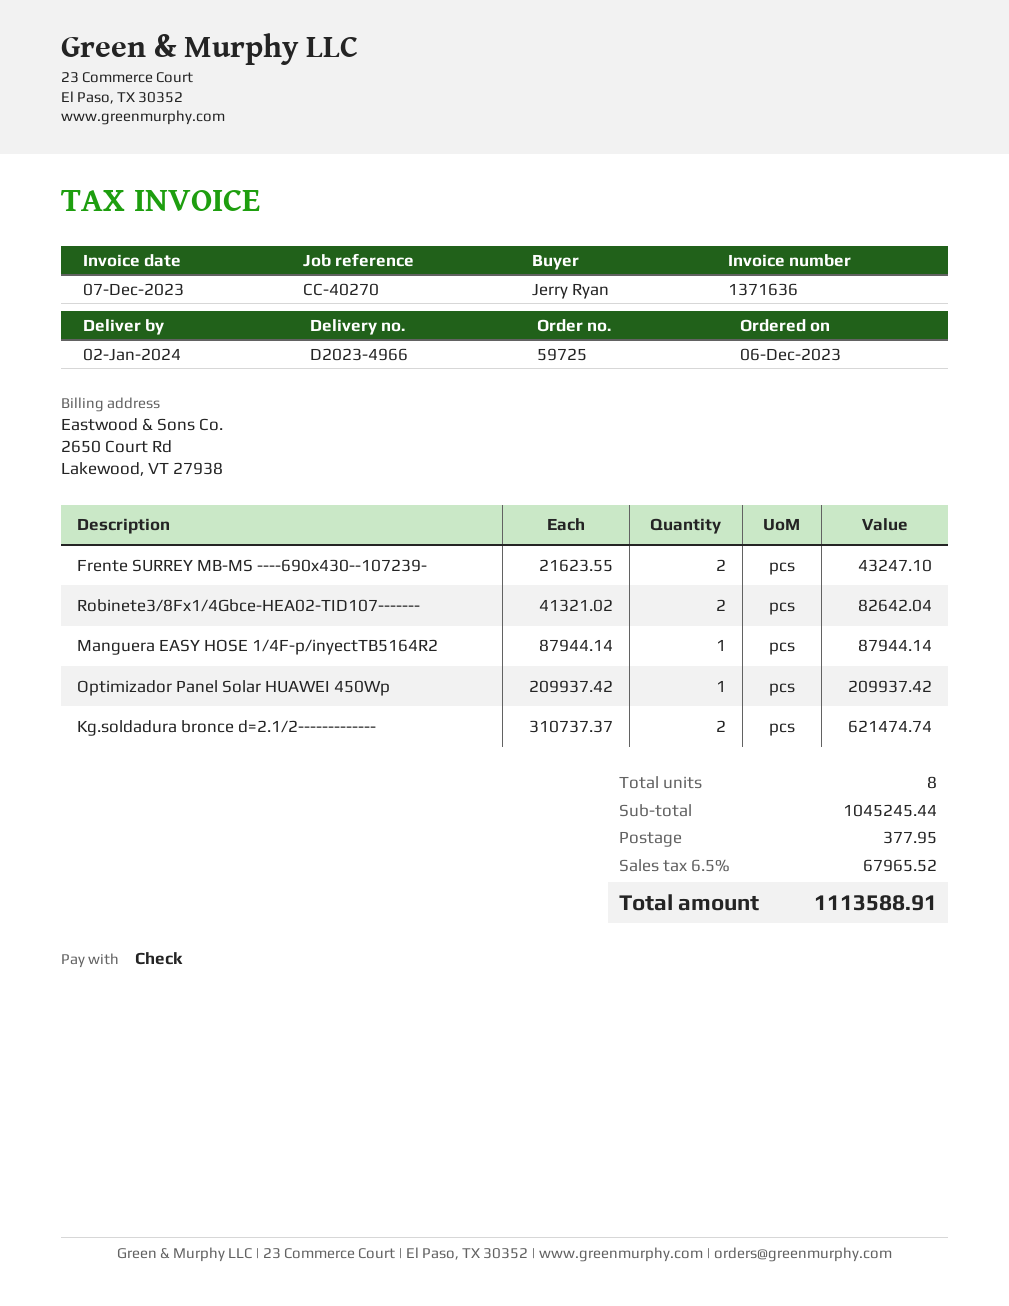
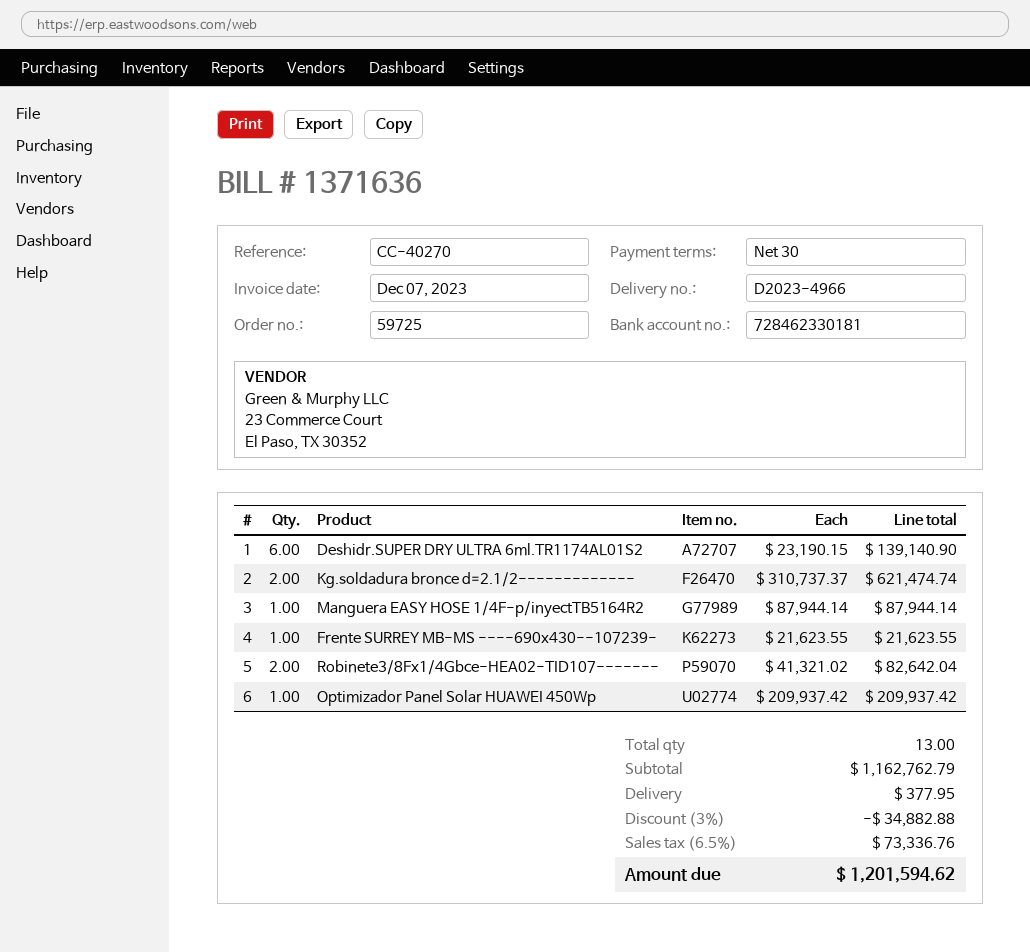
Frente SURREY MB-MS ----690x430--107239-: 2 x 21623.55 = 43247.10 -> 1 x 21623.55 = 21623.55
Deshidr.SUPER DRY ULTRA 6ml.TR1174AL01S2: none -> 6 x 23190.15 = 139140.90
total quantity: 8 -> 13
subtotal: 1045245.44 -> 1162762.79
discount: none -> 3% = 34882.88
tax: 6.5% = 67965.52 -> 6.5% = 73336.76
total: 1113588.91 -> 1201594.62

